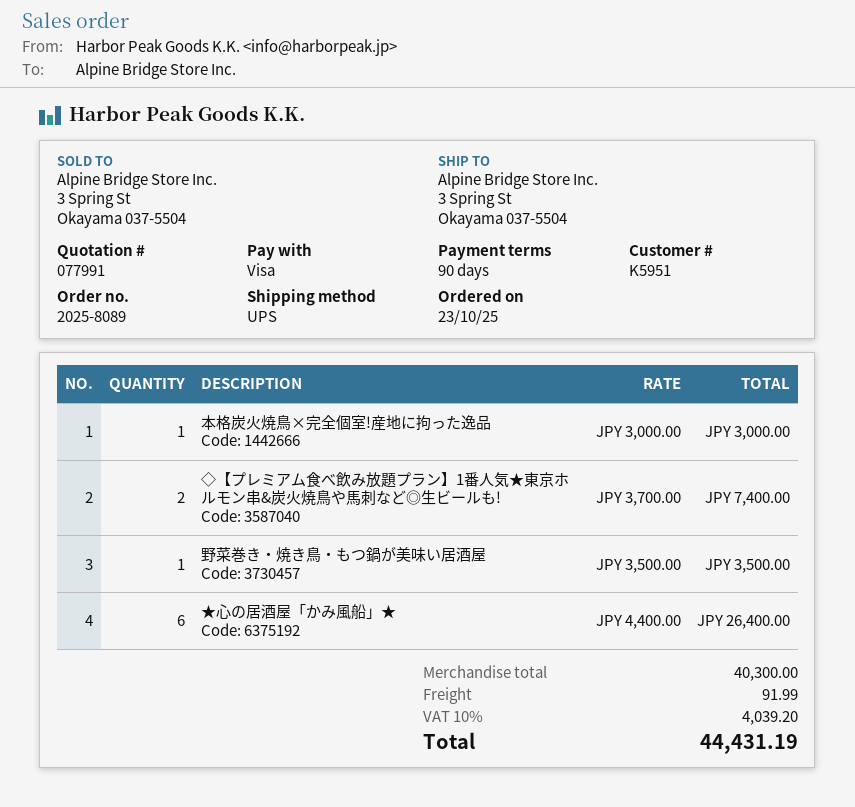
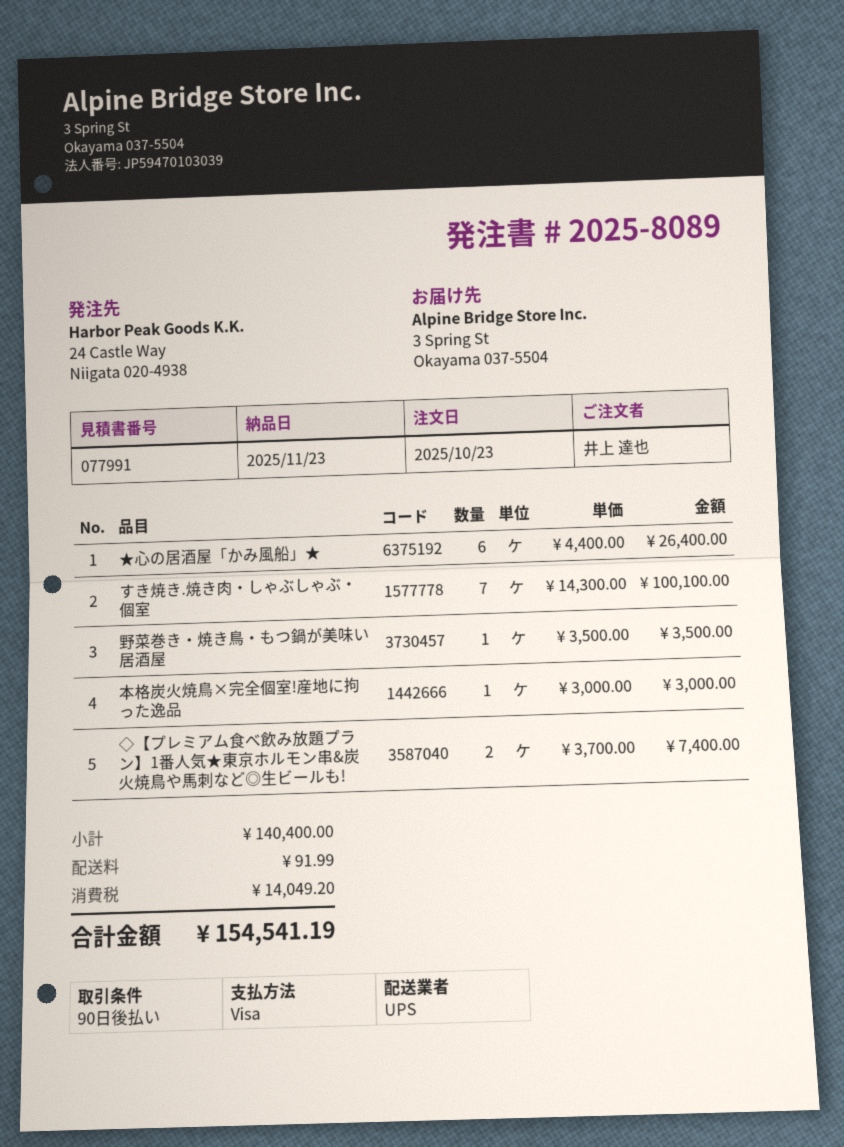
すき焼き.焼き肉・しゃぶしゃぶ・個室: none -> 7 x 14300.00 = 100100.00
subtotal: 40300.00 -> 140400.00
tax: 4039.20 -> 14049.20
total: 44431.19 -> 154541.19

